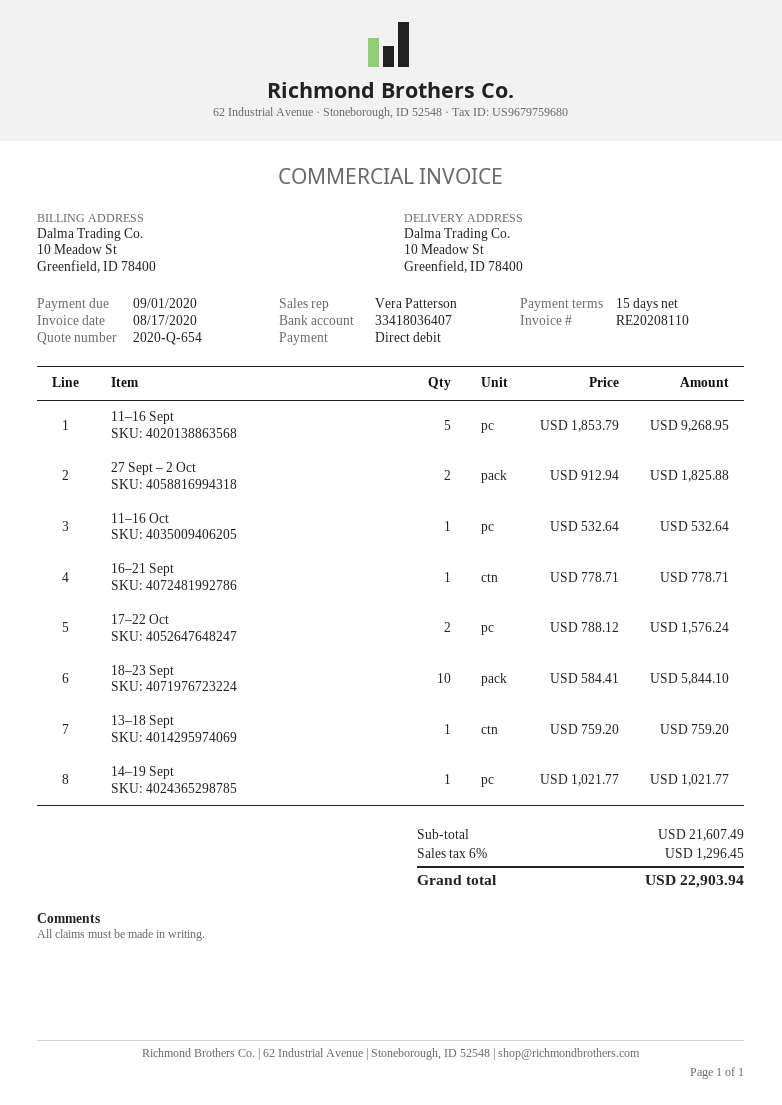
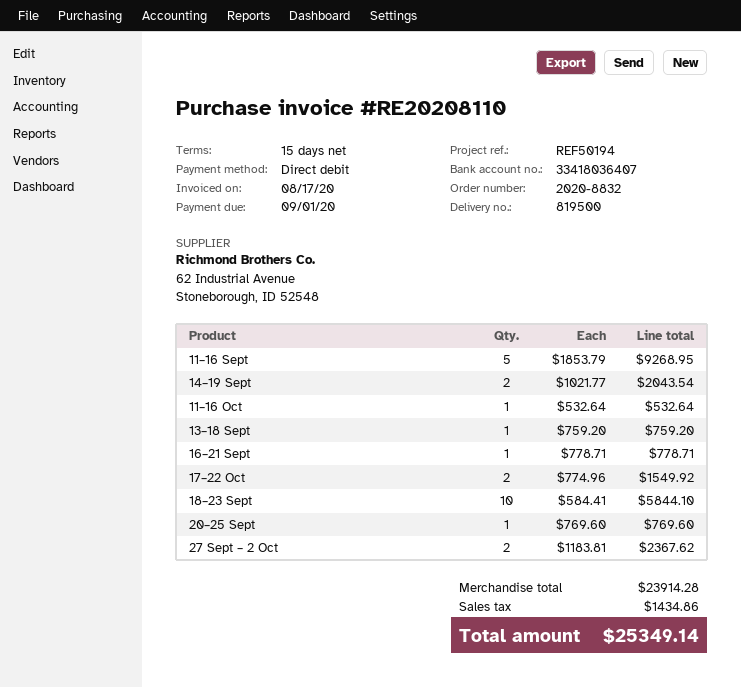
27 Sept – 2 Oct: 2 x 912.94 = 1825.88 -> 2 x 1183.81 = 2367.62
17–22 Oct: 2 x 788.12 = 1576.24 -> 2 x 774.96 = 1549.92
14–19 Sept: 1 x 1021.77 = 1021.77 -> 2 x 1021.77 = 2043.54
20–25 Sept: none -> 1 x 769.60 = 769.60
subtotal: 21607.49 -> 23914.28
tax: 1296.45 -> 1434.86
total: 22903.94 -> 25349.14

